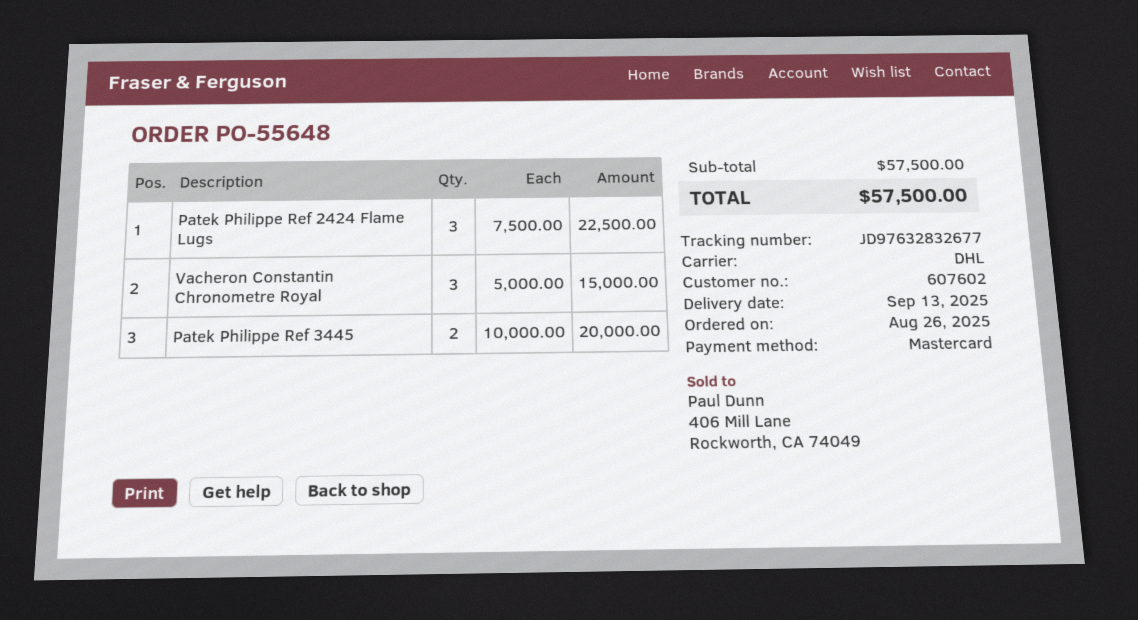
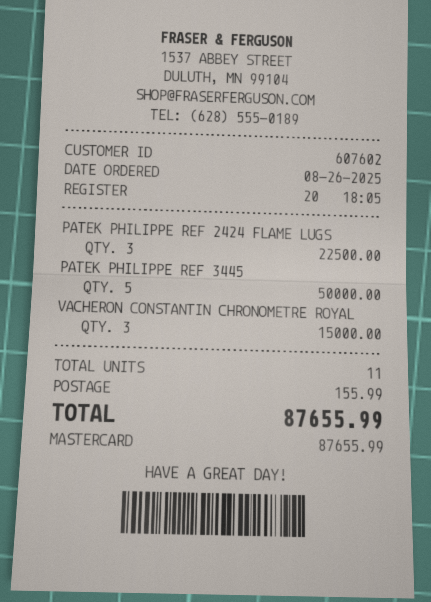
Patek Philippe Ref 3445: 2 for 20000.00 -> 5 for 50000.00
shipping: none -> 155.99
total: 57500.00 -> 87655.99

